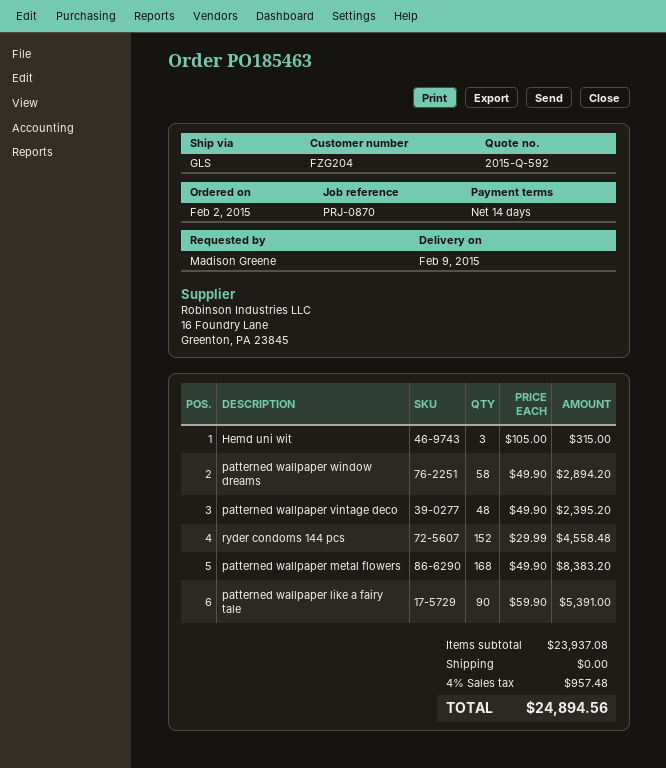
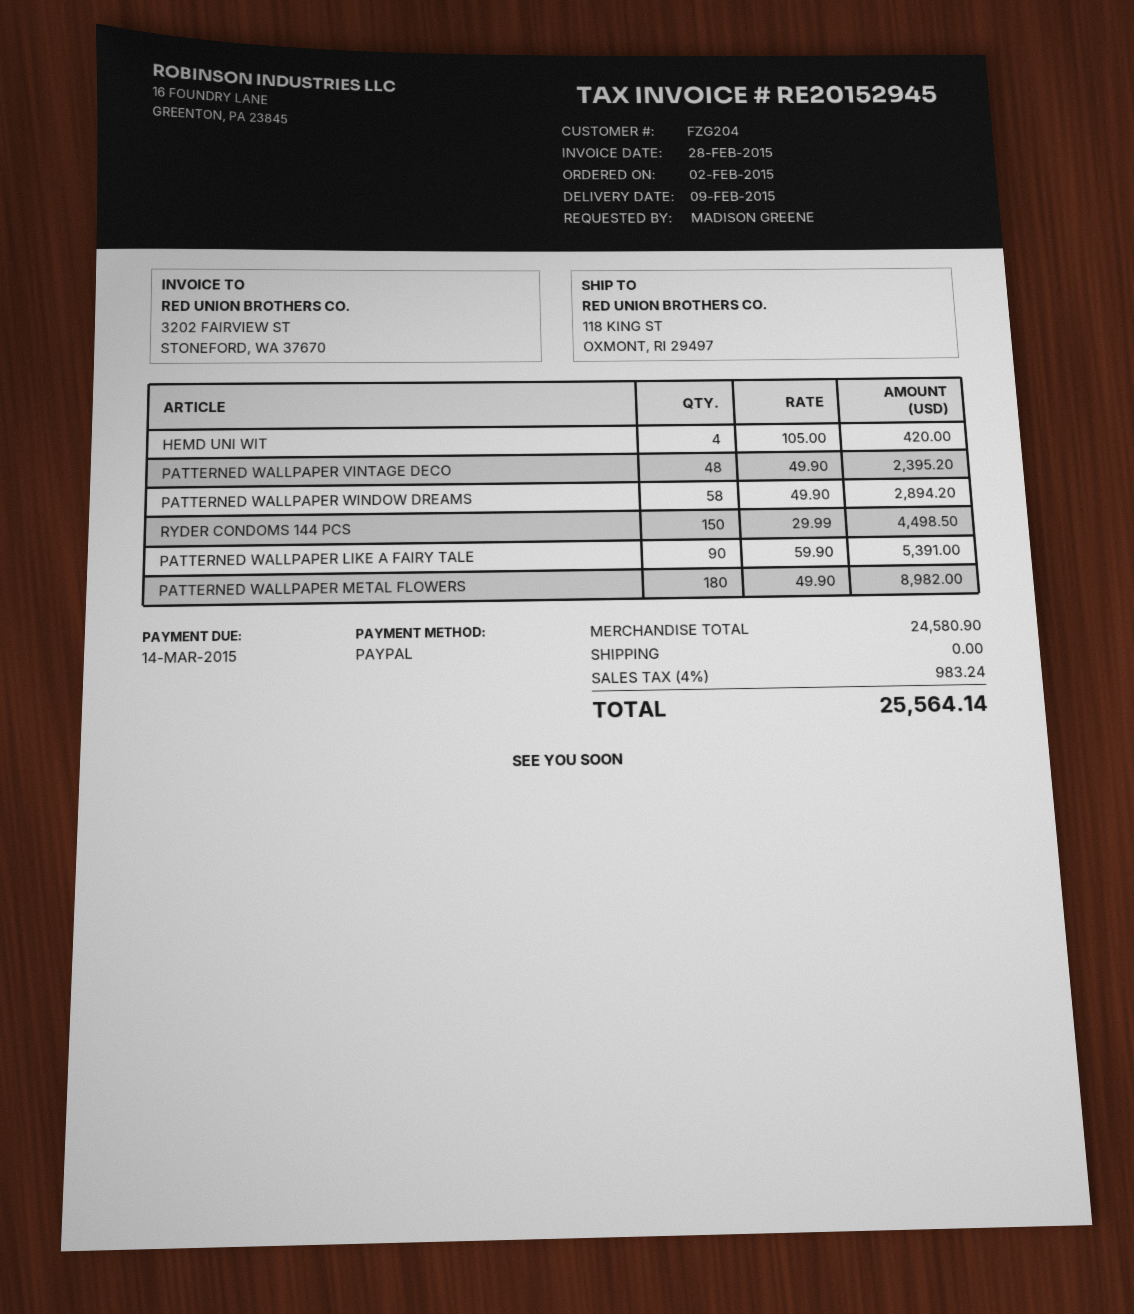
Hemd uni wit: 3 x 105.00 = 315.00 -> 4 x 105.00 = 420.00
ryder condoms 144 pcs: 152 x 29.99 = 4558.48 -> 150 x 29.99 = 4498.50
patterned wallpaper metal flowers: 168 x 49.90 = 8383.20 -> 180 x 49.90 = 8982.00
subtotal: 23937.08 -> 24580.90
tax: 4% = 957.48 -> 4% = 983.24
total: 24894.56 -> 25564.14

